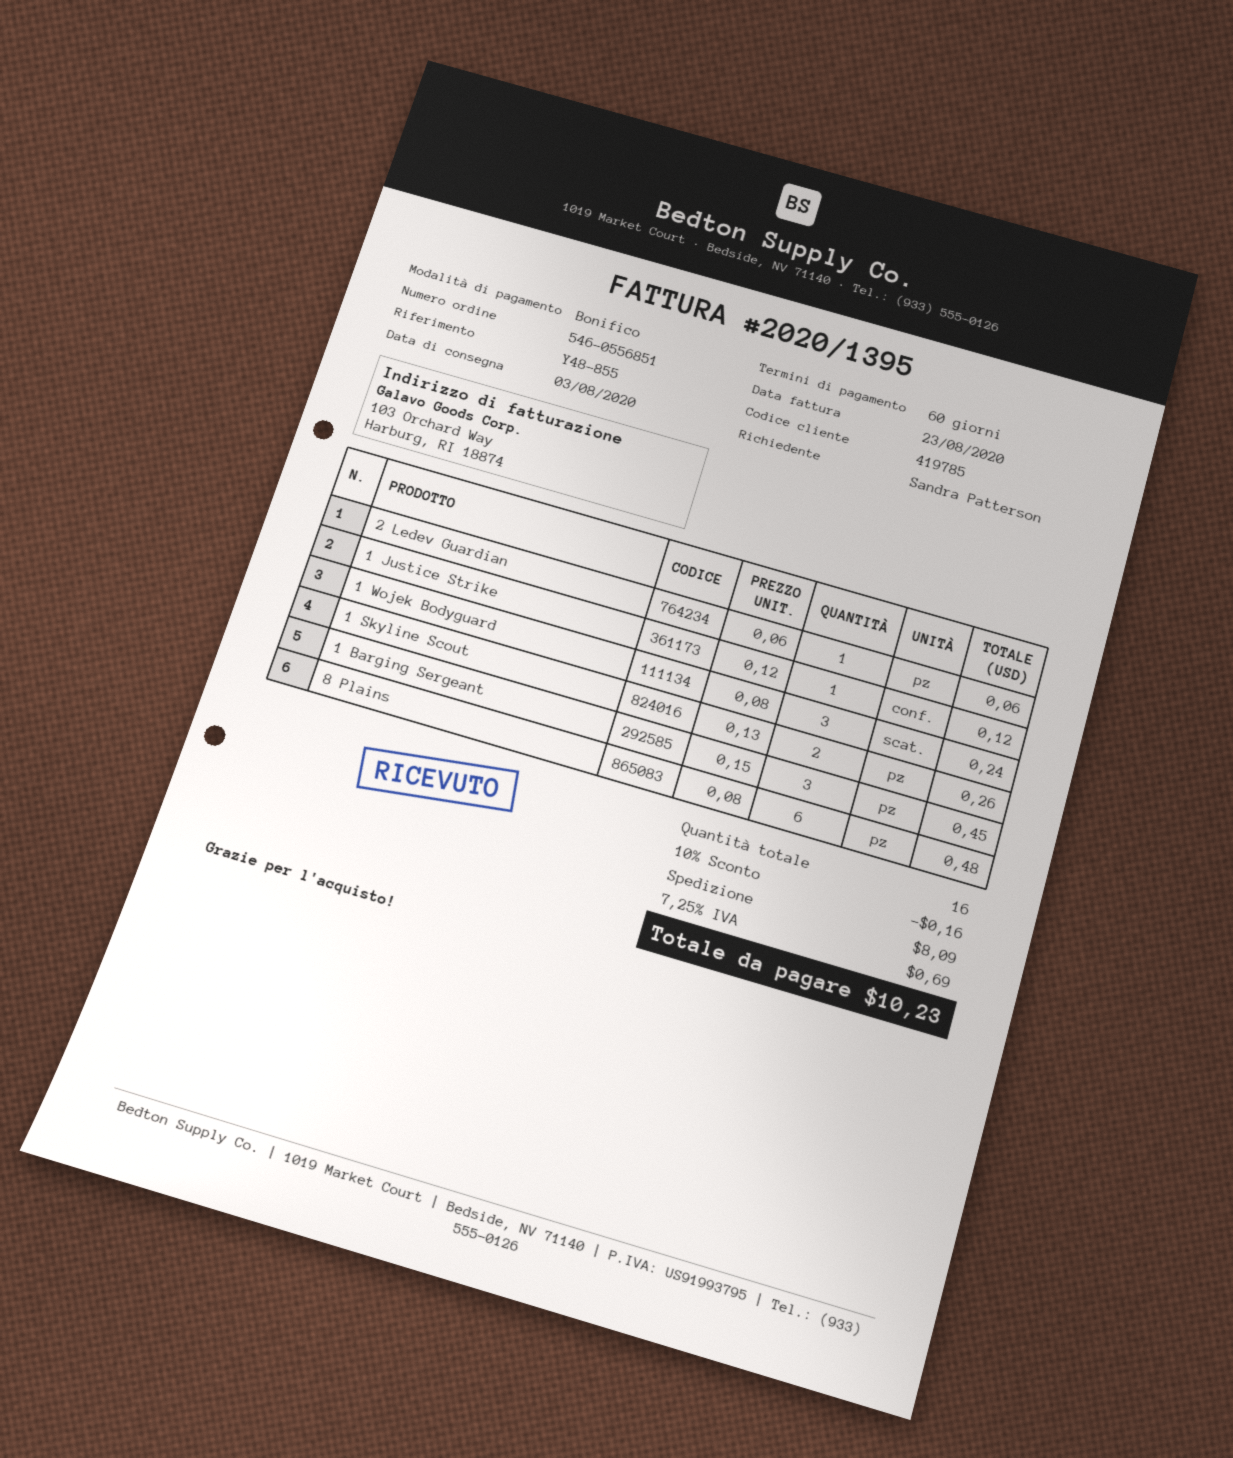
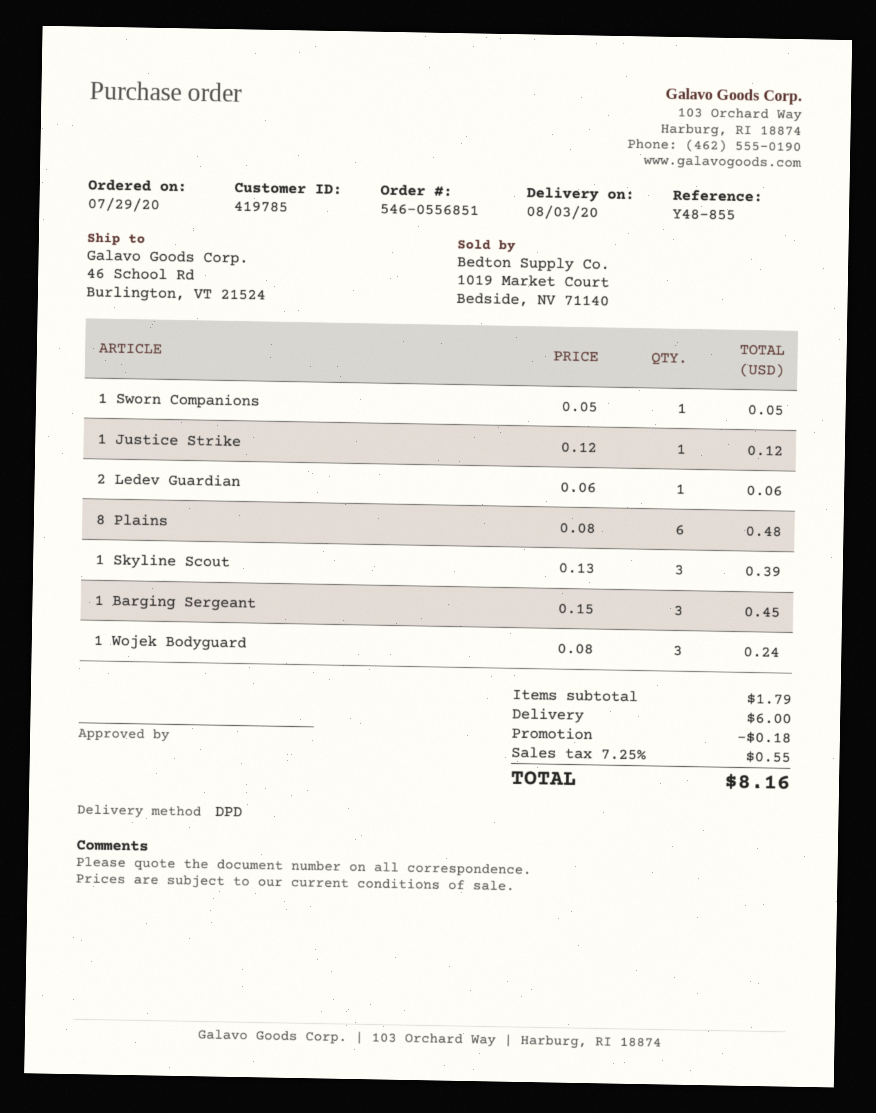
1 Skyline Scout: 2 x 0.13 = 0.26 -> 3 x 0.13 = 0.39
1 Sworn Companions: none -> 1 x 0.05 = 0.05
discount: 0.16 -> 0.18
shipping: 8.09 -> 6.00
tax: 7.25% = 0.69 -> 7.25% = 0.55
total: 10.23 -> 8.16

